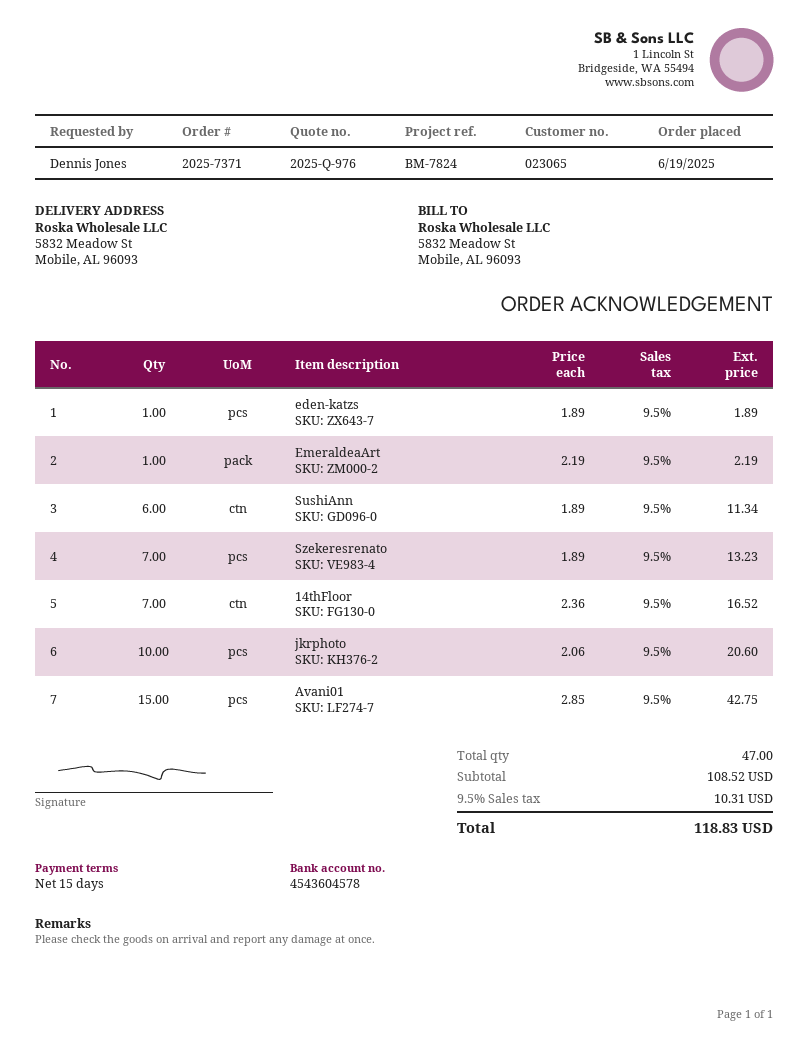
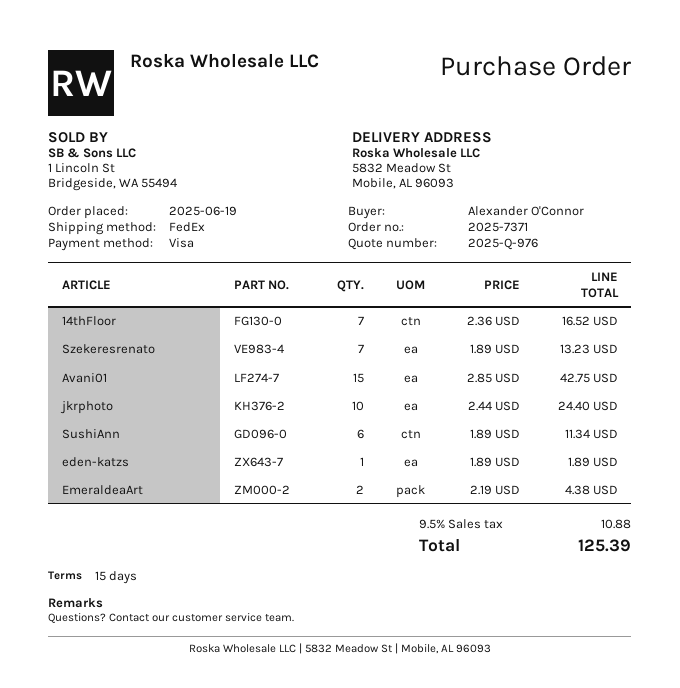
ordered by: Dennis Jones -> Alexander O'Connor
EmeraldeaArt: 1 x 2.19 = 2.19 -> 2 x 2.19 = 4.38
jkrphoto: 10 x 2.06 = 20.60 -> 10 x 2.44 = 24.40
tax: 9.5% = 10.31 -> 9.5% = 10.88
total: 118.83 -> 125.39

